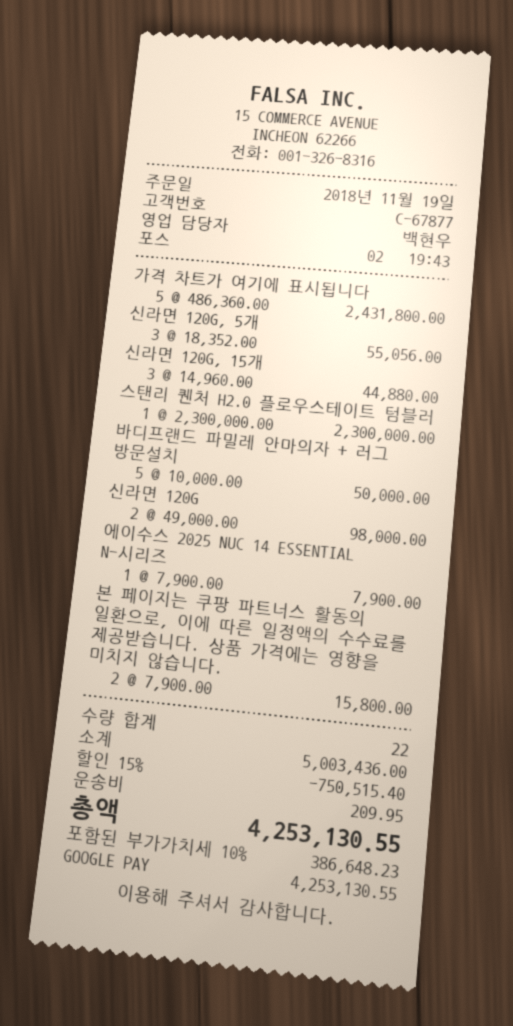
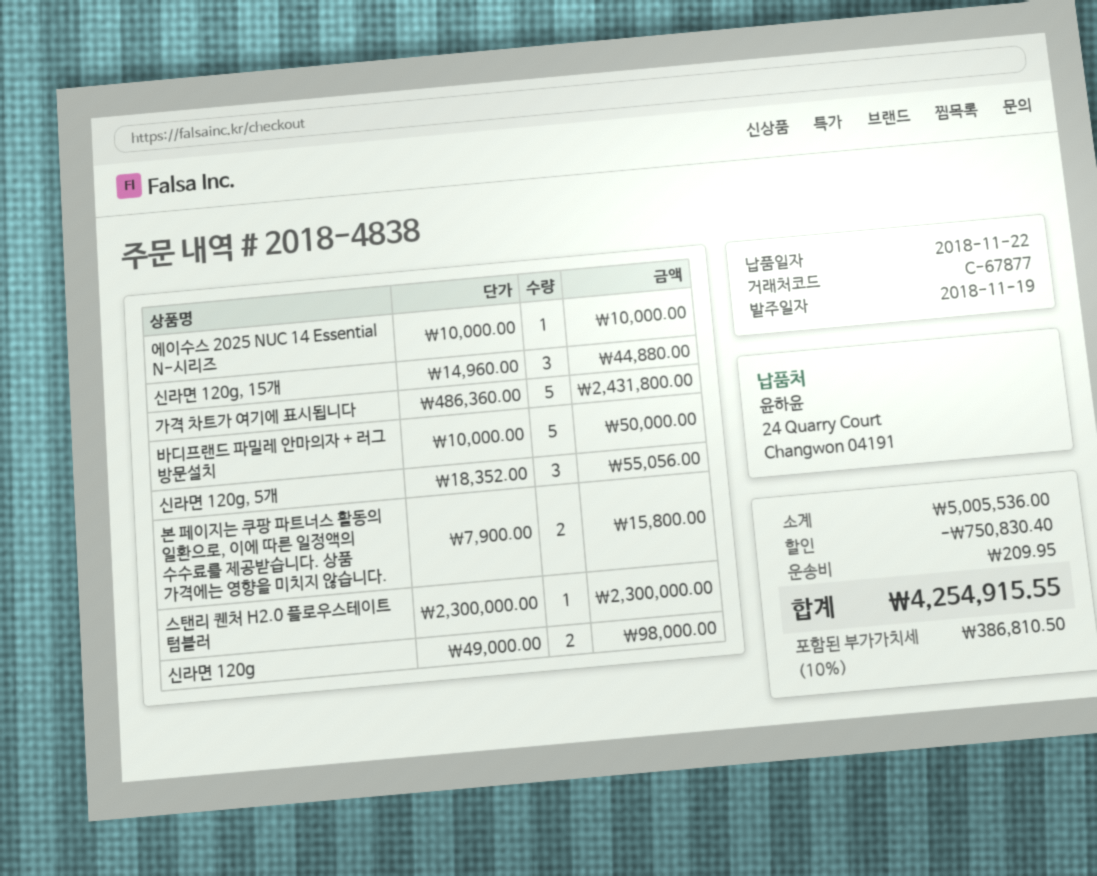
에이수스 2025 NUC 14 ESSENTIAL N-시리즈: 1 x 7900.00 = 7900.00 -> 1 x 10000.00 = 10000.00
subtotal: 5003436.00 -> 5005536.00
discount: 750515.40 -> 750830.40
tax: 10% = 386648.23 -> 10% = 386810.50
total: 4253130.55 -> 4254915.55

